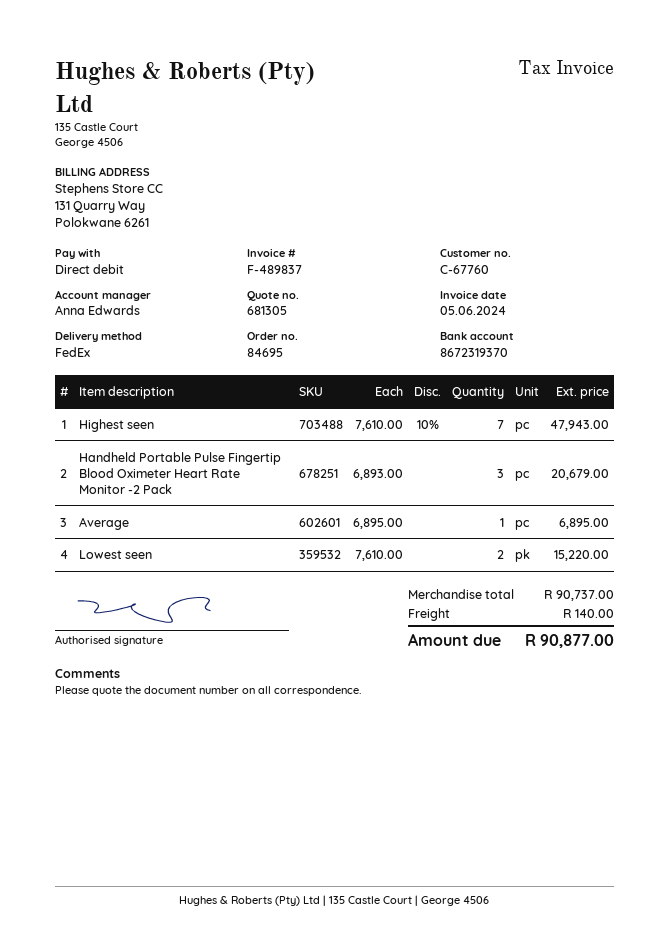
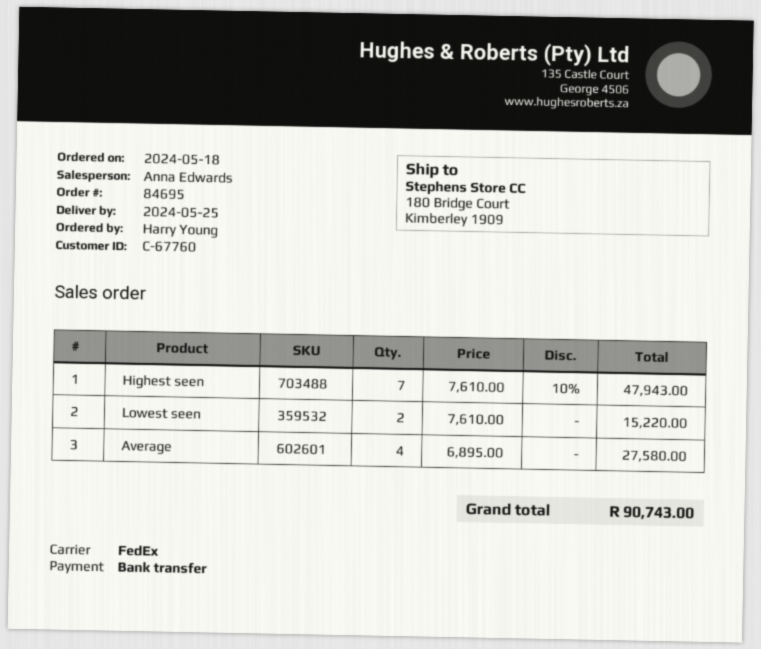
payment method: direct debit -> bank transfer
Handheld Portable Pulse Fingertip Blood Oximeter Heart Rate Monitor -2 Pack: 3 x 6893.00 = 20679.00 -> none
Average: 1 x 6895.00 = 6895.00 -> 4 x 6895.00 = 27580.00
shipping: 140.00 -> none
total: 90877.00 -> 90743.00

